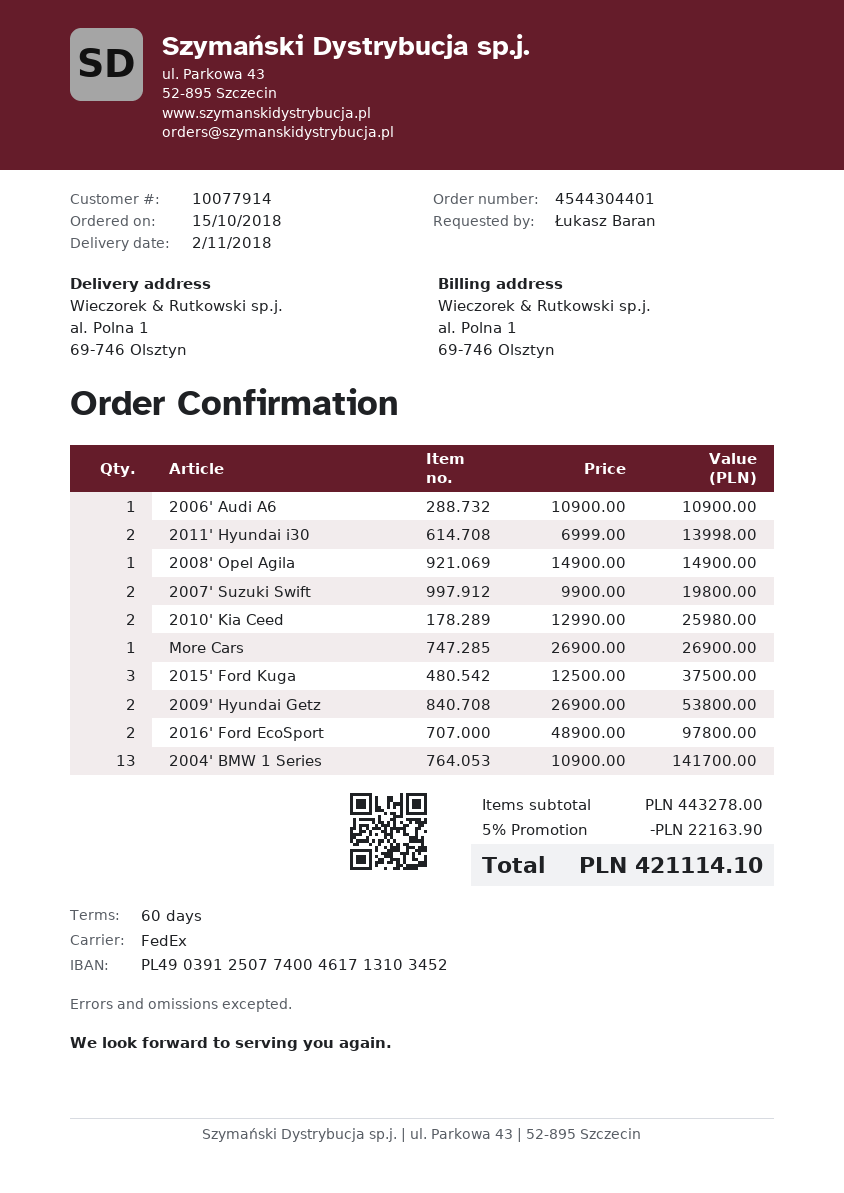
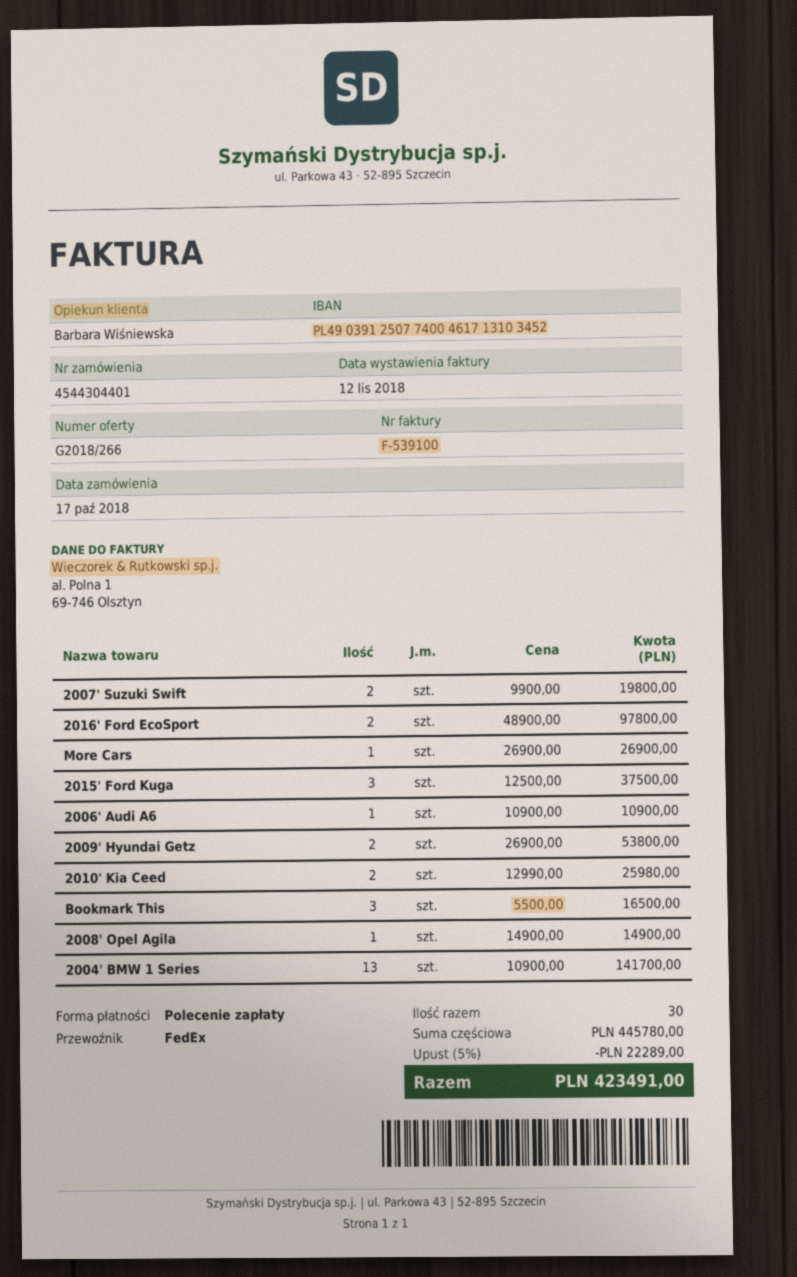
order date: 2018-10-15 -> 2018-10-17
2011' Hyundai i30: 2 x 6999.00 = 13998.00 -> none
Bookmark This: none -> 3 x 5500.00 = 16500.00
subtotal: 443278.00 -> 445780.00
discount: 5% = 22163.90 -> 5% = 22289.00
total: 421114.10 -> 423491.00

